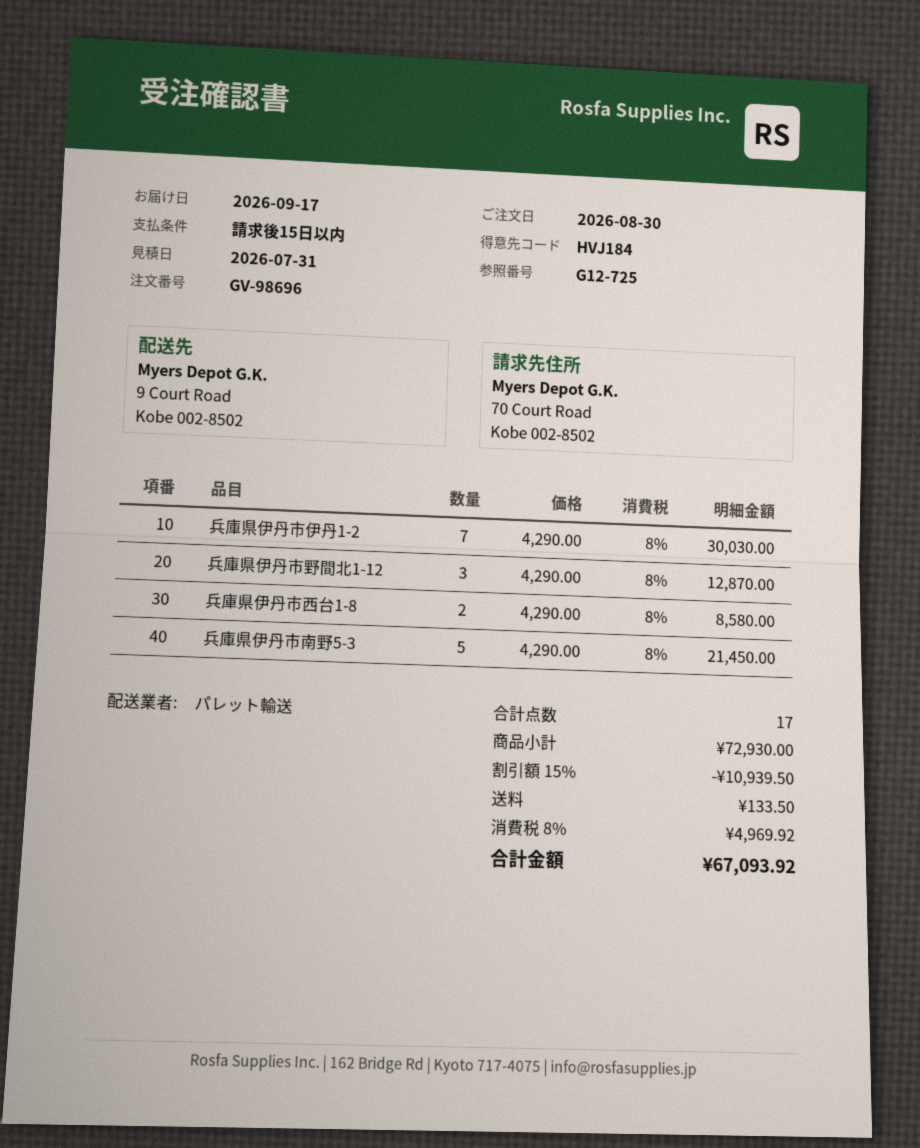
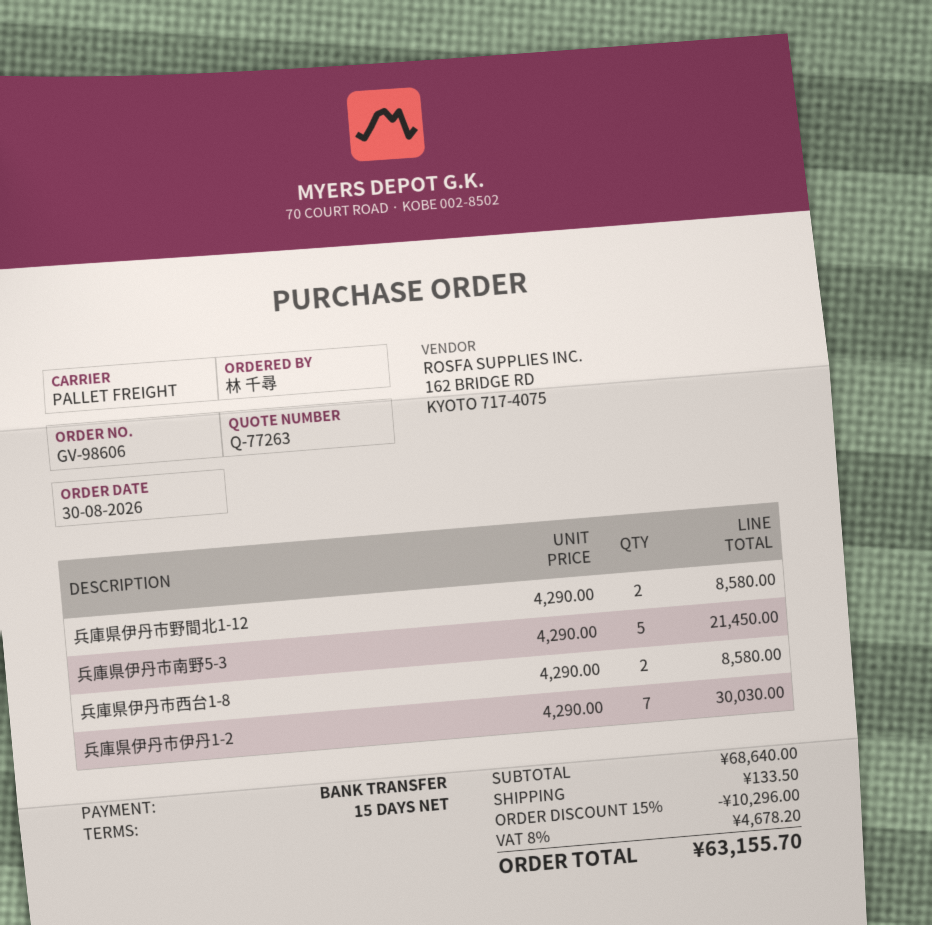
order number: GV-98696 -> GV-98606
兵庫県伊丹市野間北1-12: 3 x 4290.00 = 12870.00 -> 2 x 4290.00 = 8580.00
subtotal: 72930.00 -> 68640.00
discount: 15% = 10939.50 -> 15% = 10296.00
tax: 8% = 4969.92 -> 8% = 4678.20
total: 67093.92 -> 63155.70

